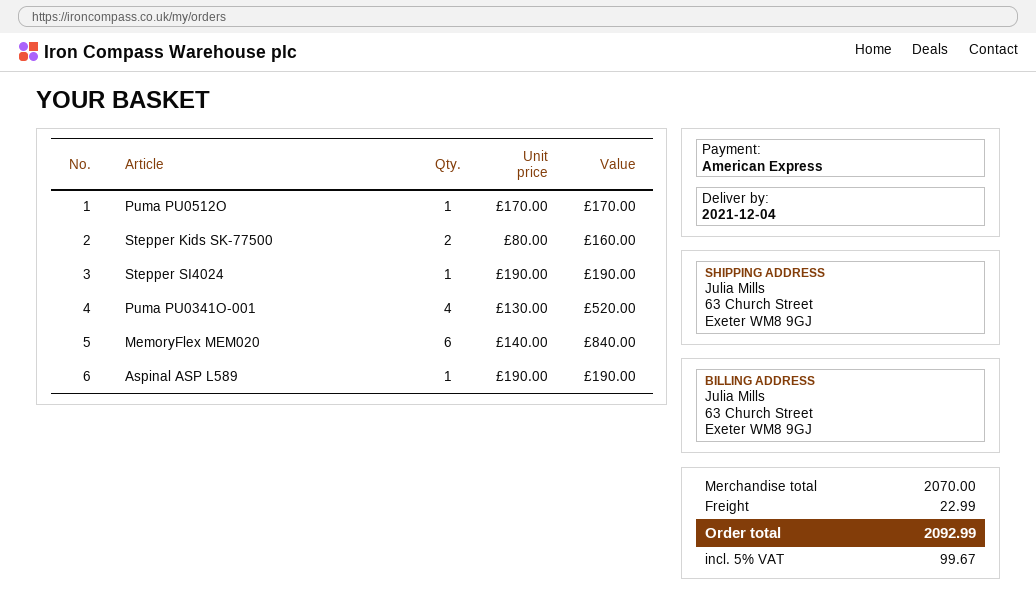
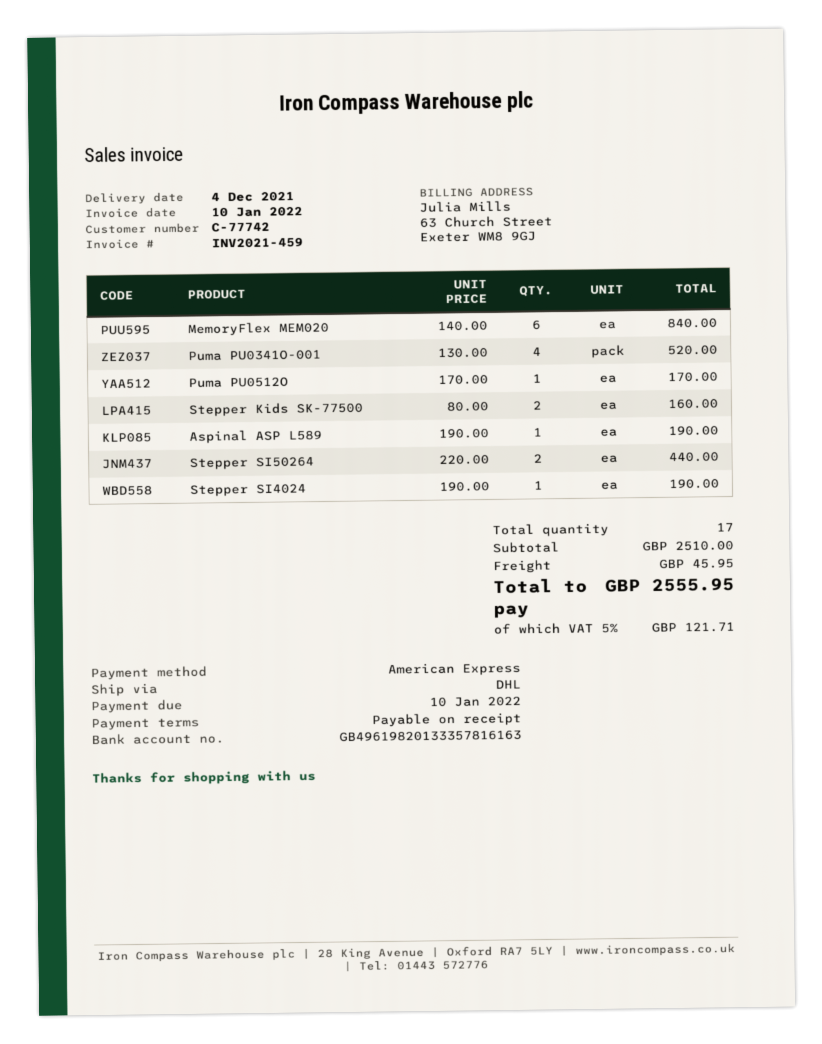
Stepper SI50264: none -> 2 x 220.00 = 440.00
subtotal: 2070.00 -> 2510.00
shipping: 22.99 -> 45.95
tax: 5% = 99.67 -> 5% = 121.71
total: 2092.99 -> 2555.95

